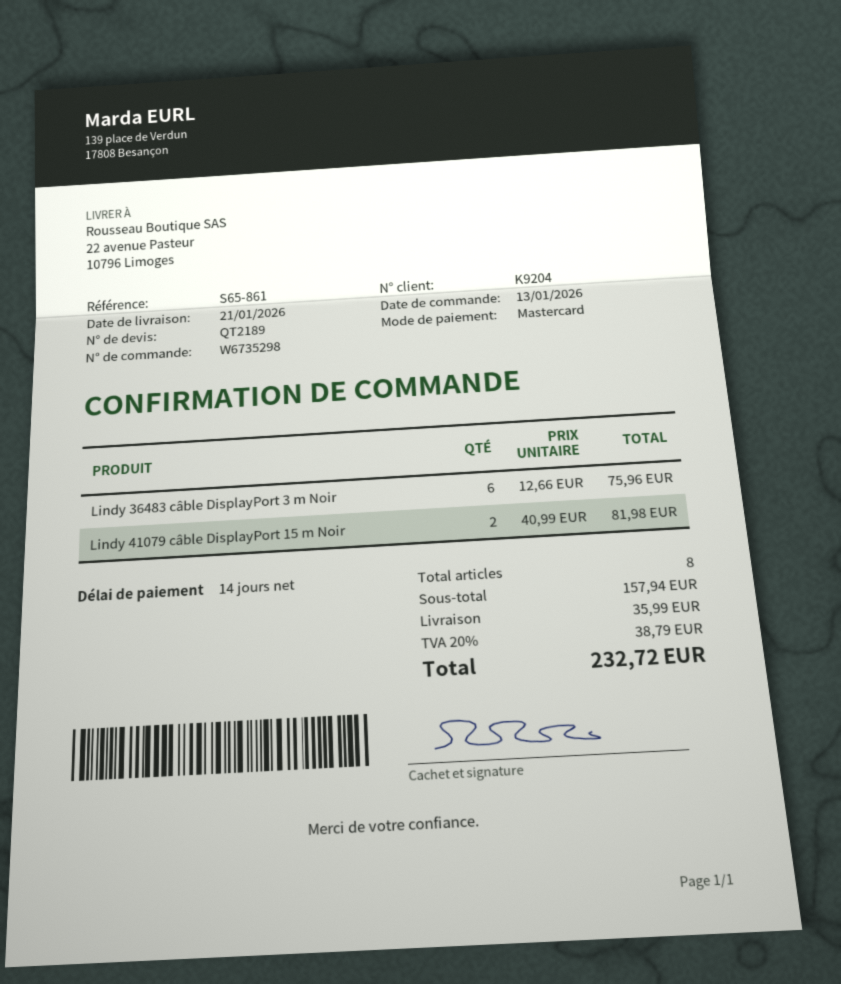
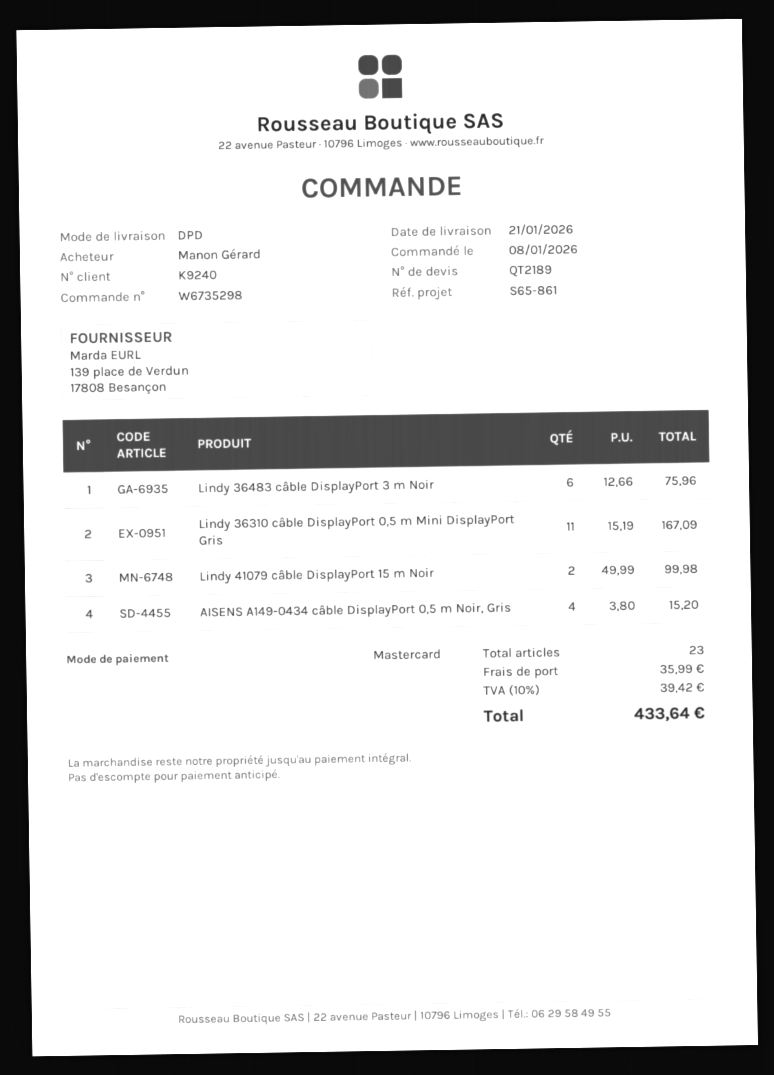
order date: 2026-01-13 -> 2026-01-08
customer number: K9204 -> K9240
Lindy 41079 câble DisplayPort 15 m Noir: 2 x 40.99 = 81.98 -> 2 x 49.99 = 99.98
Lindy 36310 câble DisplayPort 0,5 m Mini DisplayPort Gris: none -> 11 x 15.19 = 167.09
AISENS A149-0434 câble DisplayPort 0,5 m Noir, Gris: none -> 4 x 3.80 = 15.20
total quantity: 8 -> 23
tax: 20% = 38.79 -> 10% = 39.42
total: 232.72 -> 433.64

